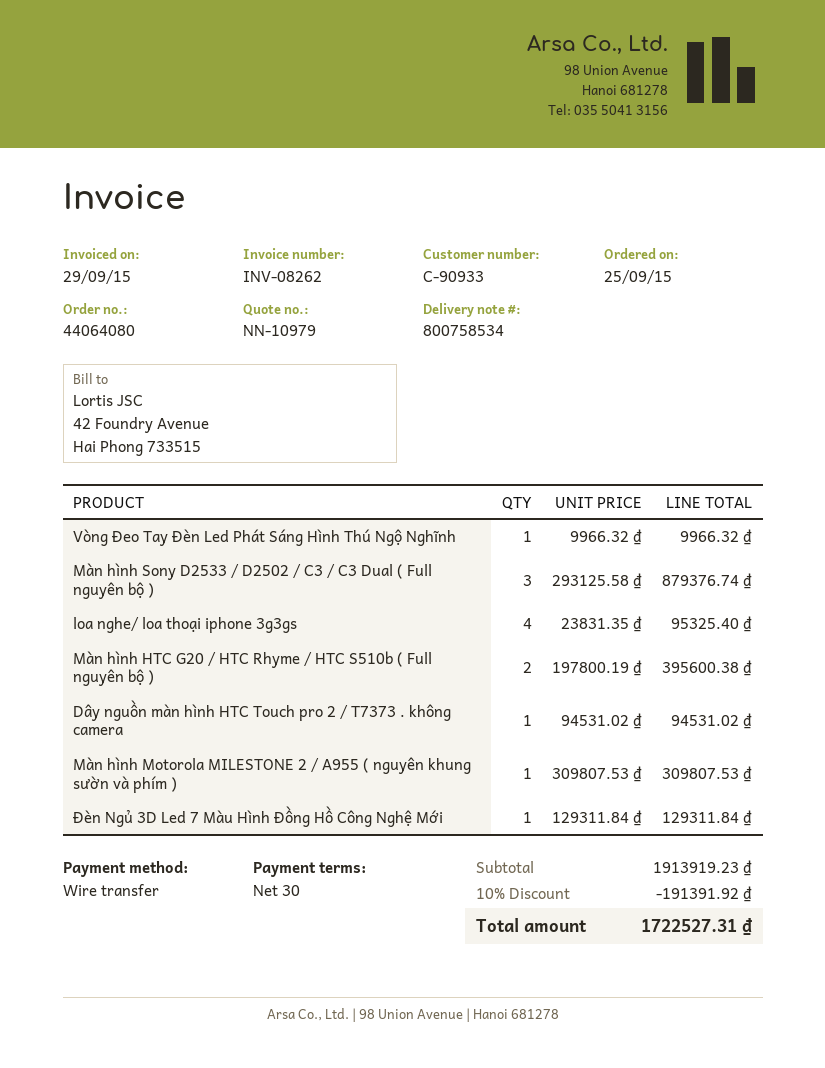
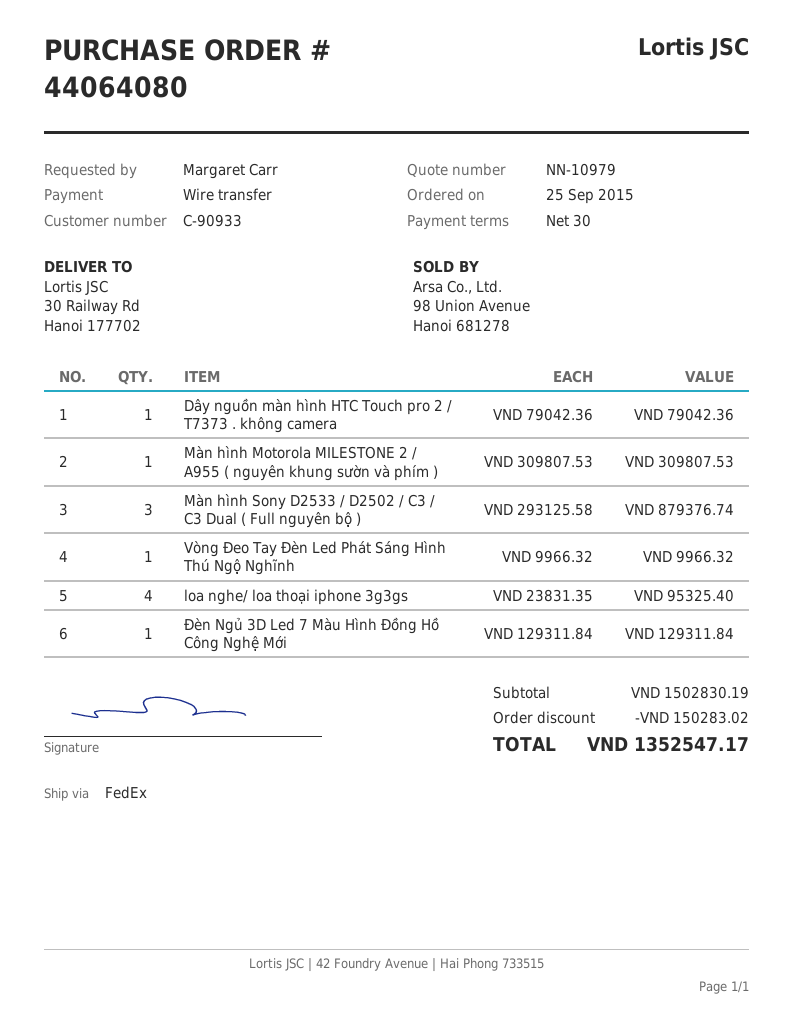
Màn hình HTC G20 / HTC Rhyme / HTC S510b ( Full nguyên bộ ): 2 x 197800.19 = 395600.38 -> none
Dây nguồn màn hình HTC Touch pro 2 / T7373 . không camera: 1 x 94531.02 = 94531.02 -> 1 x 79042.36 = 79042.36
subtotal: 1913919.23 -> 1502830.19
discount: 191391.92 -> 150283.02
total: 1722527.31 -> 1352547.17

